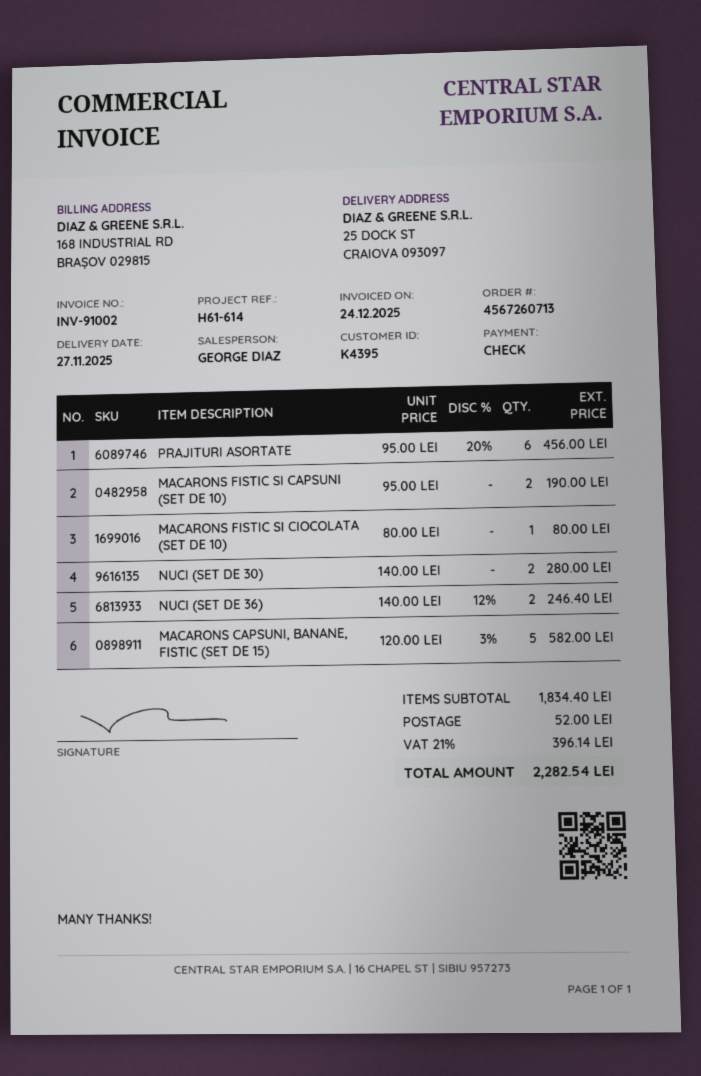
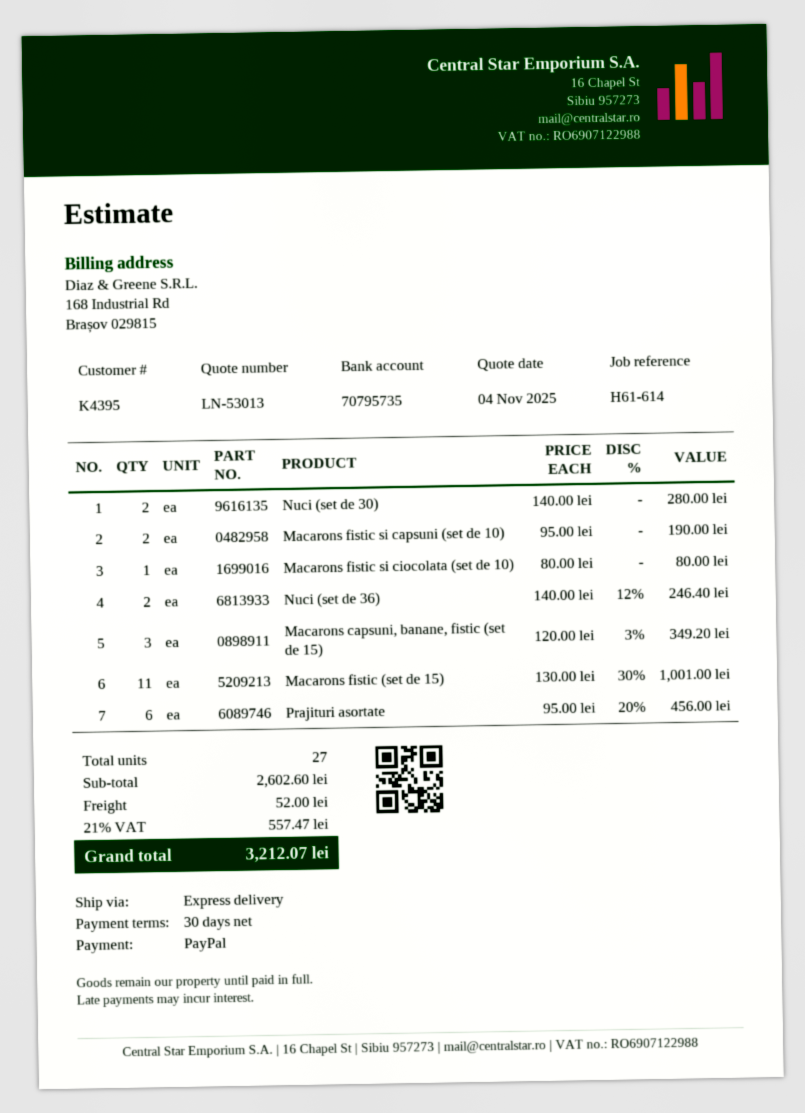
payment method: cheque -> PayPal
MACARONS CAPSUNI, BANANE, FISTIC (SET DE 15): 5 x 120.00 - 3% = 582.00 -> 3 x 120.00 - 3% = 349.20
Macarons fistic (set de 15): none -> 11 x 130.00 - 30% = 1001.00
subtotal: 1834.40 -> 2602.60
tax: 21% = 396.14 -> 21% = 557.47
total: 2282.54 -> 3212.07

